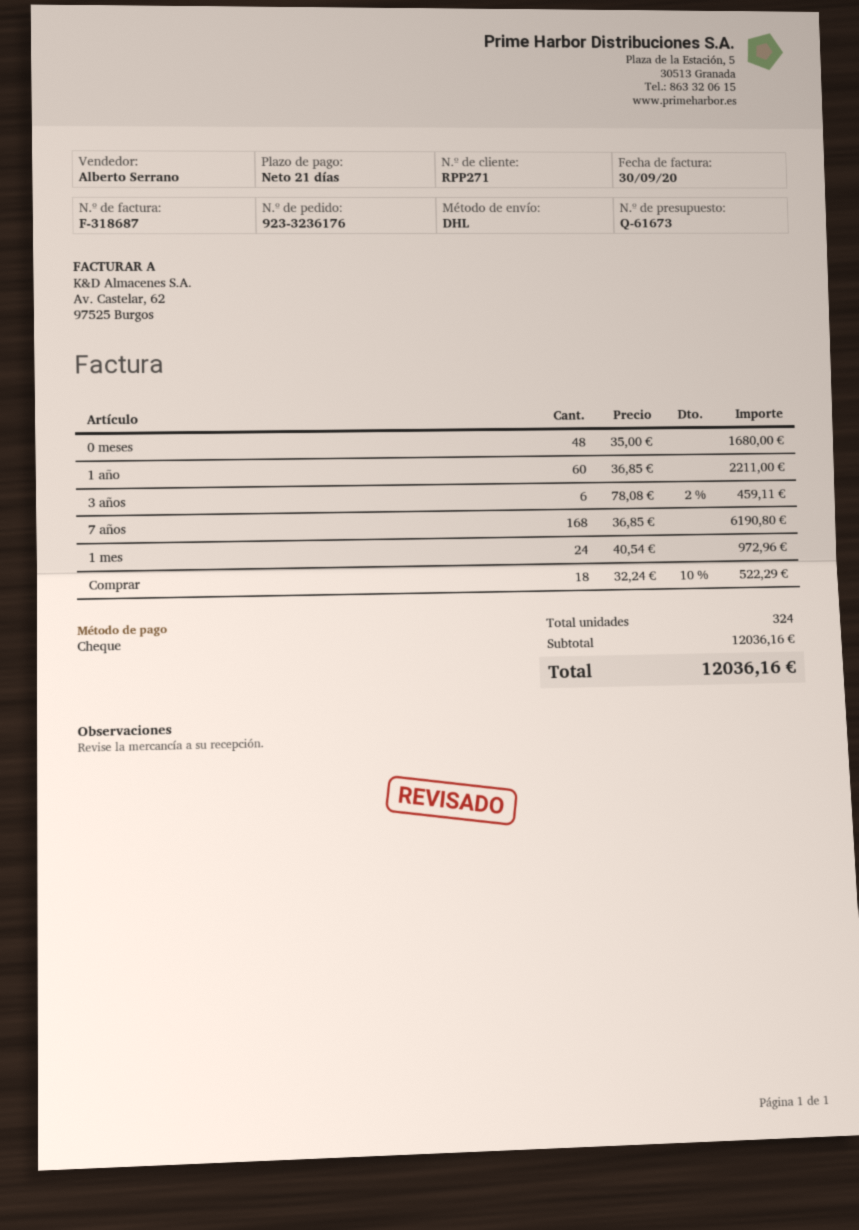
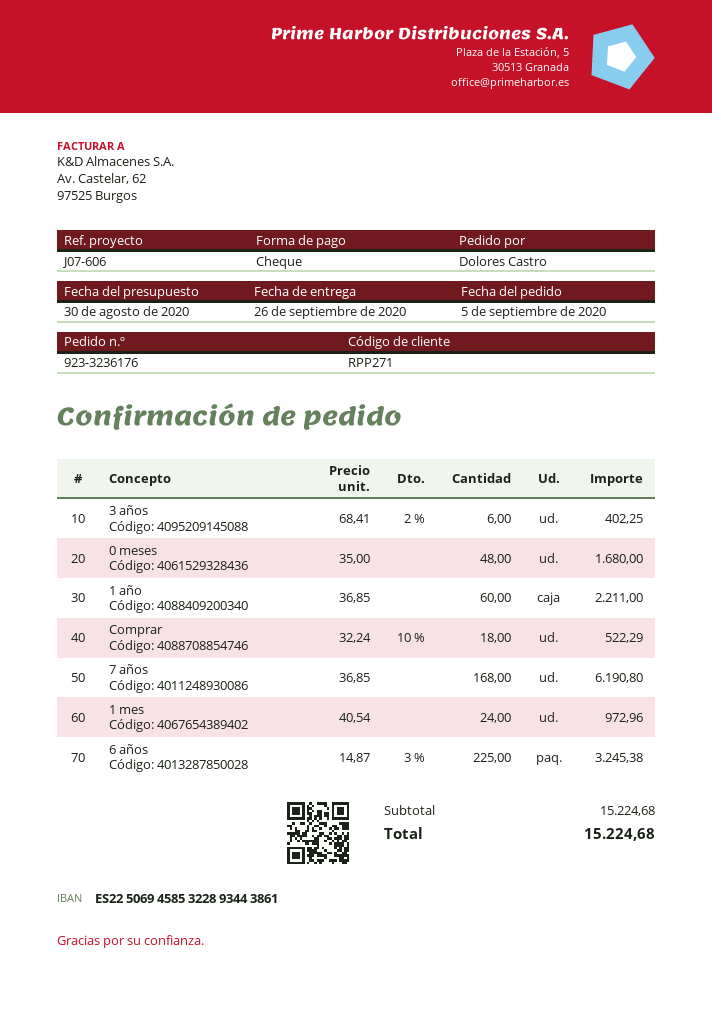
3 años: 6 x 78.08 - 2% = 459.11 -> 6 x 68.41 - 2% = 402.25
6 años: none -> 225 x 14.87 - 3% = 3245.38
subtotal: 12036.16 -> 15224.68
total: 12036.16 -> 15224.68

